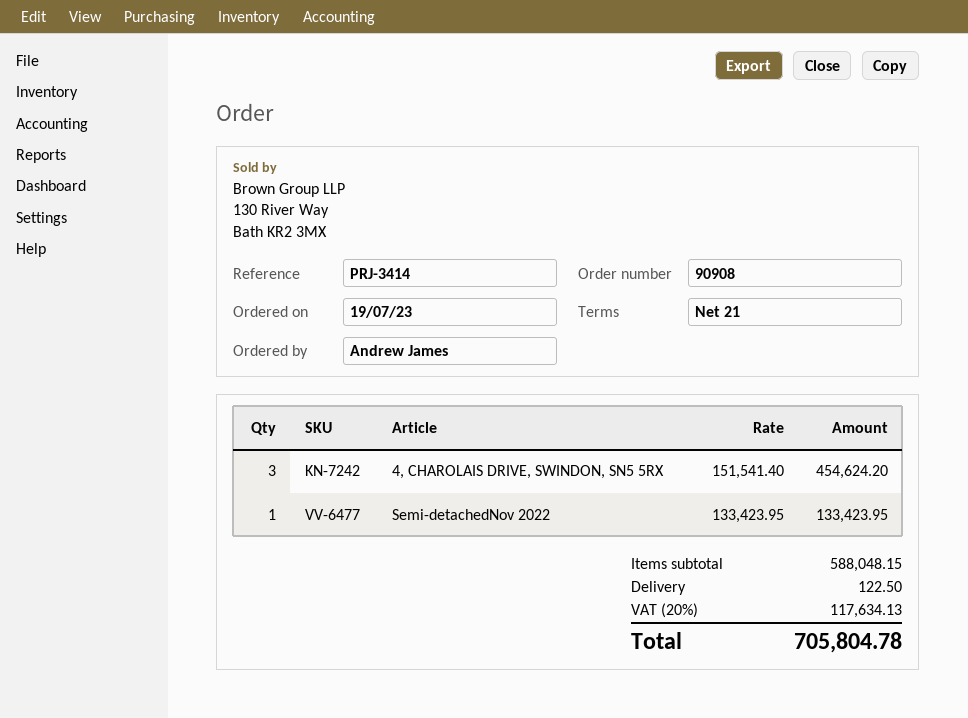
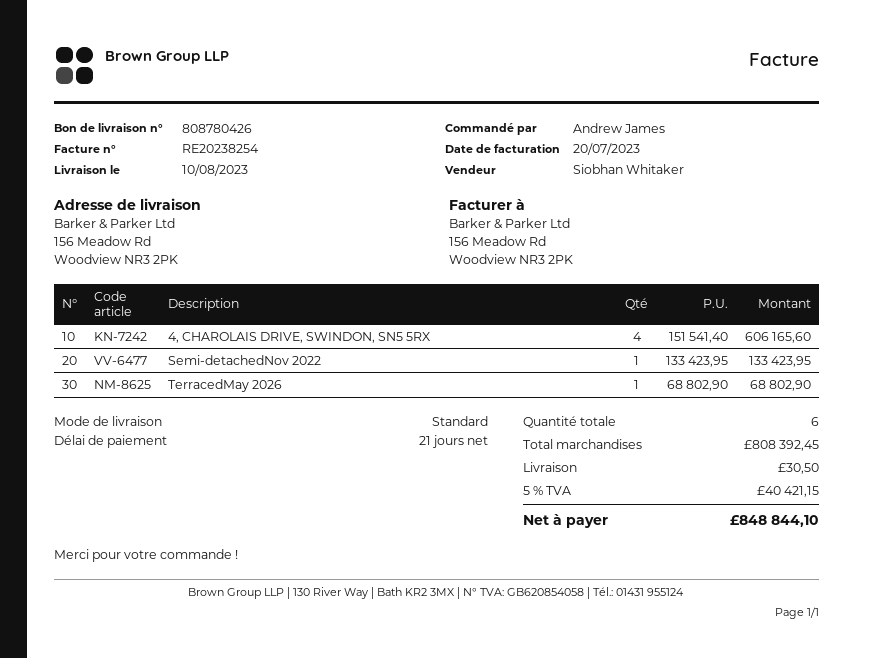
4, CHAROLAIS DRIVE, SWINDON, SN5 5RX: 3 x 151541.40 = 454624.20 -> 4 x 151541.40 = 606165.60
TerracedMay 2026: none -> 1 x 68802.90 = 68802.90
subtotal: 588048.15 -> 808392.45
shipping: 122.50 -> 30.50
tax: 20% = 117634.13 -> 5% = 40421.15
total: 705804.78 -> 848844.10

